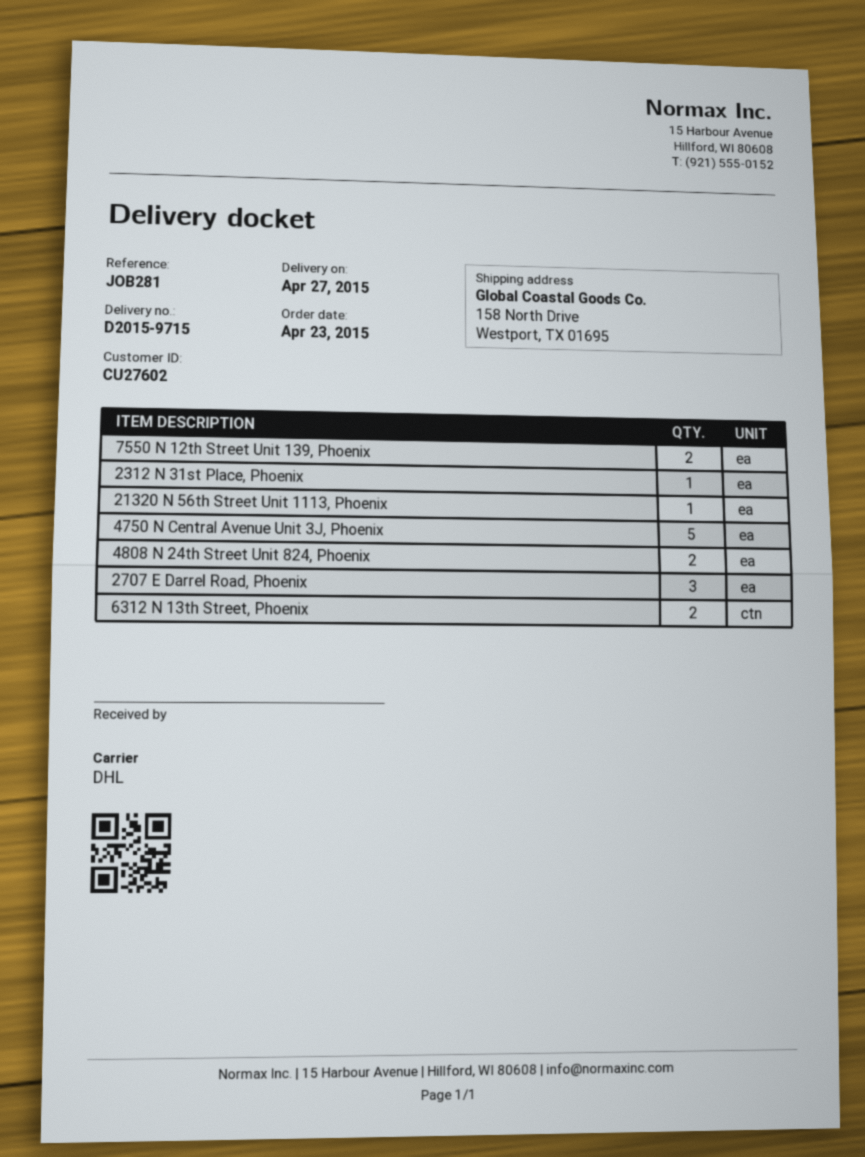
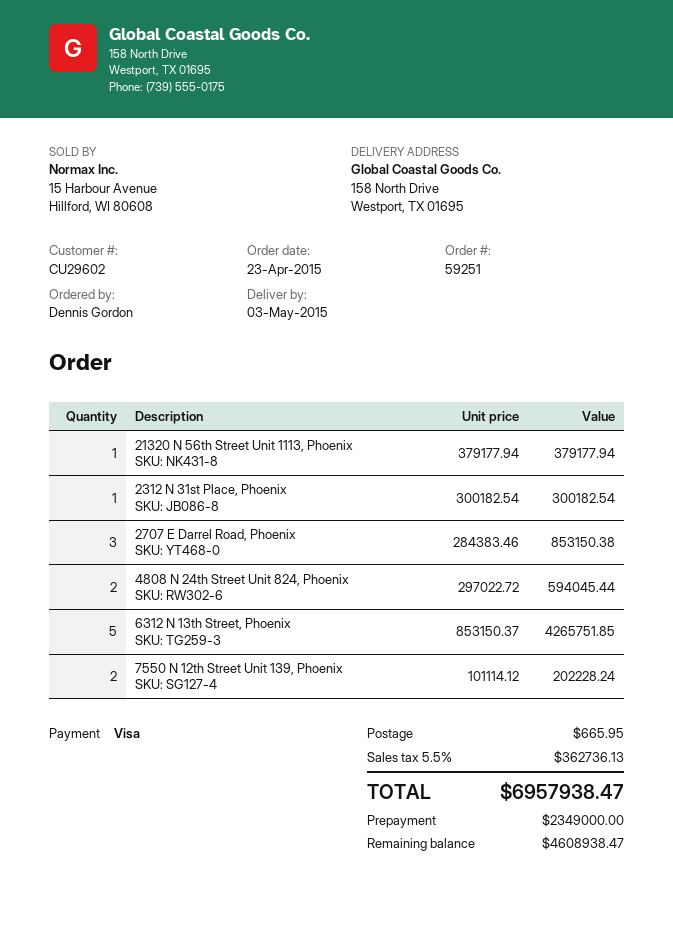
delivery date: 2015-04-27 -> 2015-05-03
customer number: CU27602 -> CU29602
4750 N Central Avenue Unit 3J, Phoenix: 5 -> none
6312 N 13th Street, Phoenix: 2 -> 5

